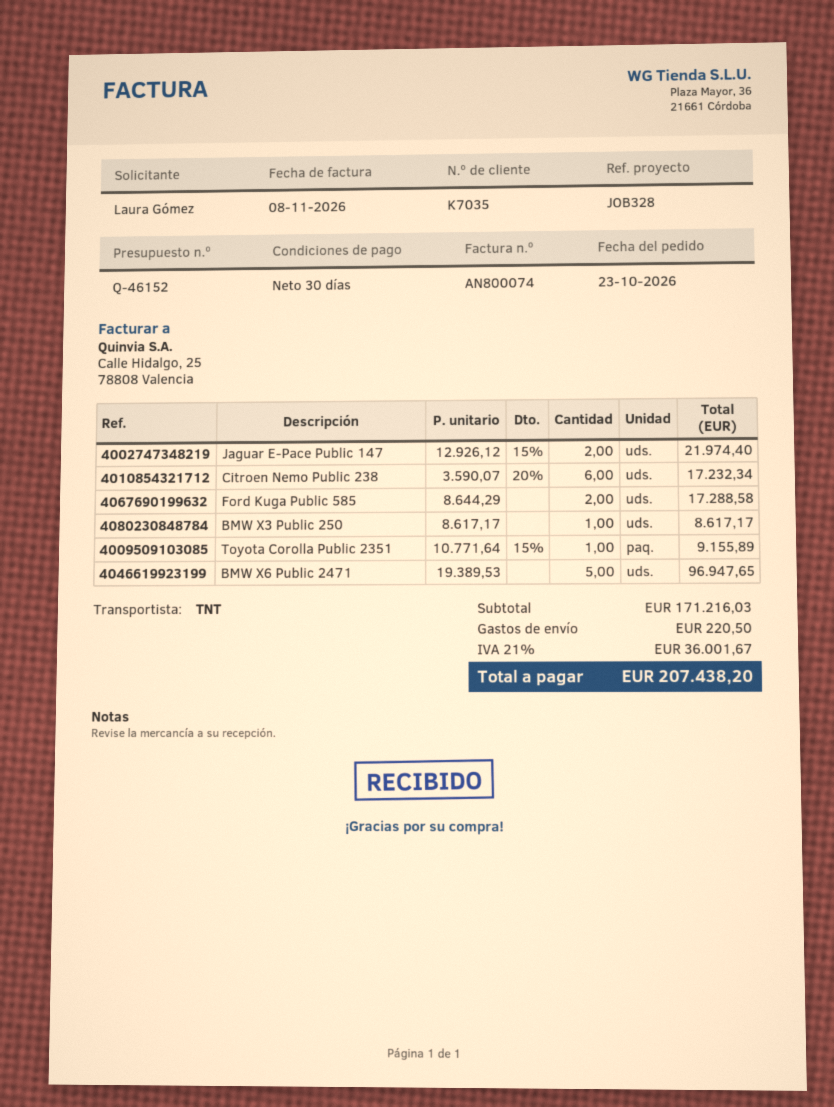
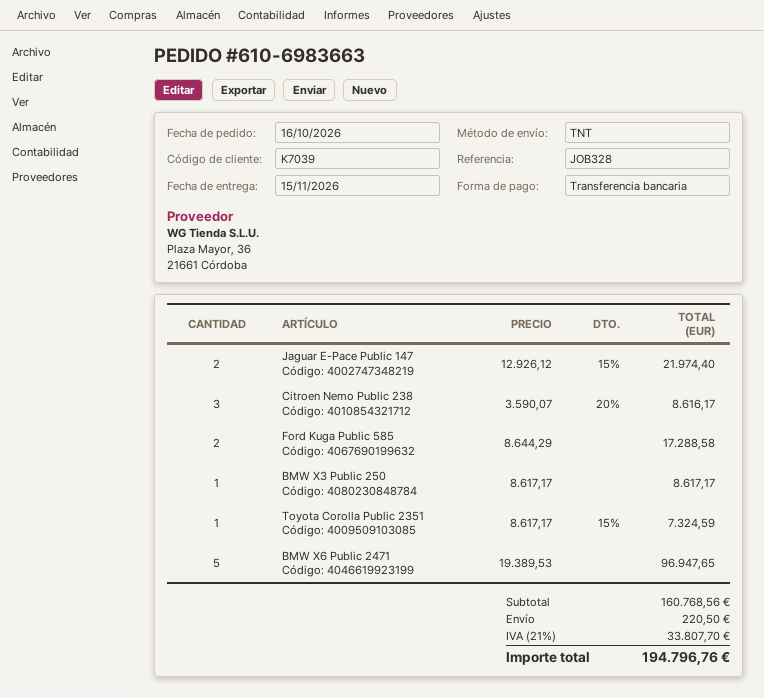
order date: 2026-10-23 -> 2026-10-16
customer number: K7035 -> K7039
Citroen Nemo Public 238: 6 x 3590.07 - 20% = 17232.34 -> 3 x 3590.07 - 20% = 8616.17
Toyota Corolla Public 2351: 1 x 10771.64 - 15% = 9155.89 -> 1 x 8617.17 - 15% = 7324.59
subtotal: 171216.03 -> 160768.56
tax: 21% = 36001.67 -> 21% = 33807.70
total: 207438.20 -> 194796.76

